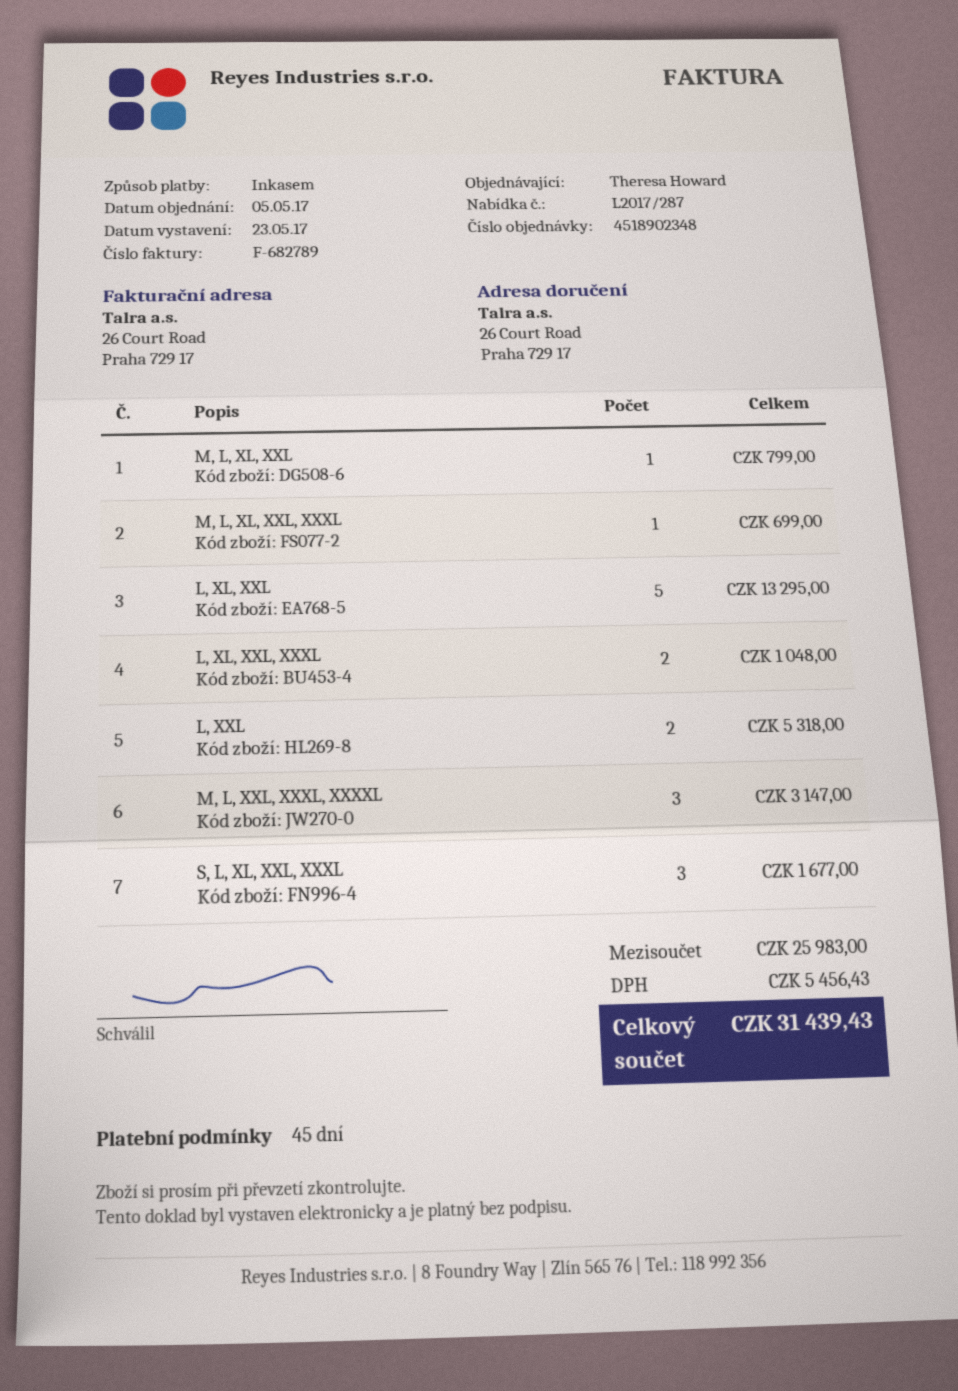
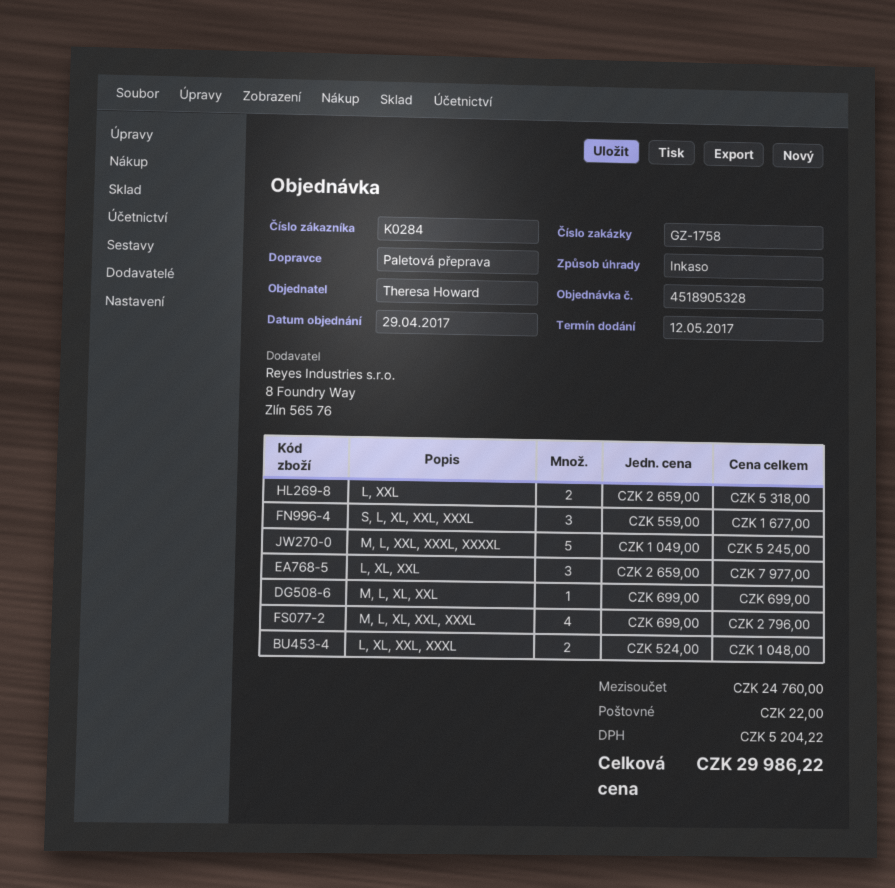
order number: 4518902348 -> 4518905328
order date: 2017-05-05 -> 2017-04-29
M, L, XL, XXL: 1 for 799.00 -> 1 for 699.00
M, L, XL, XXL, XXXL: 1 for 699.00 -> 4 for 2796.00
L, XL, XXL: 5 for 13295.00 -> 3 for 7977.00
M, L, XXL, XXXL, XXXXL: 3 for 3147.00 -> 5 for 5245.00
subtotal: 25983.00 -> 24760.00
shipping: none -> 22.00
tax: 5456.43 -> 5204.22
total: 31439.43 -> 29986.22

